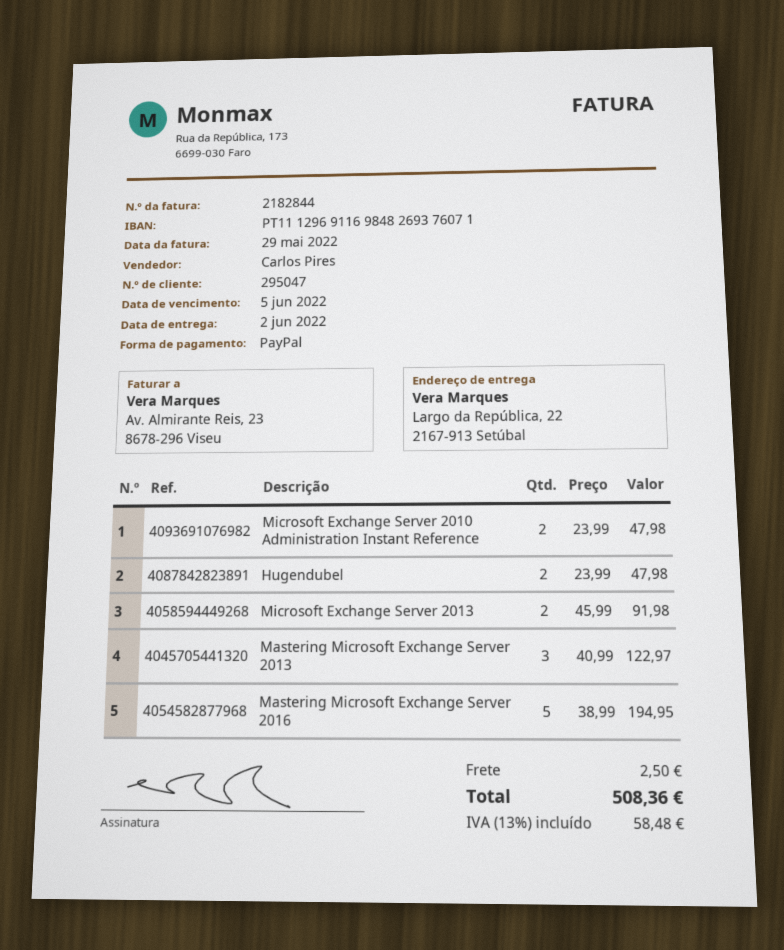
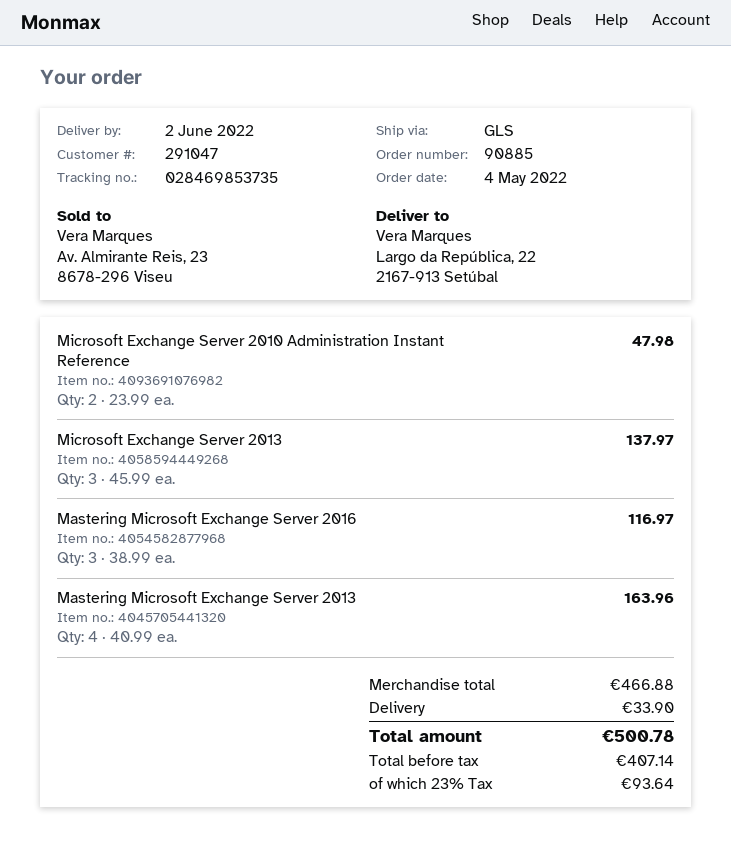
customer number: 295047 -> 291047
Hugendubel: 2 x 23.99 = 47.98 -> none
Microsoft Exchange Server 2013: 2 x 45.99 = 91.98 -> 3 x 45.99 = 137.97
Mastering Microsoft Exchange Server 2013: 3 x 40.99 = 122.97 -> 4 x 40.99 = 163.96
Mastering Microsoft Exchange Server 2016: 5 x 38.99 = 194.95 -> 3 x 38.99 = 116.97
shipping: 2.50 -> 33.90
tax: 13% = 58.48 -> 23% = 93.64
total: 508.36 -> 500.78

